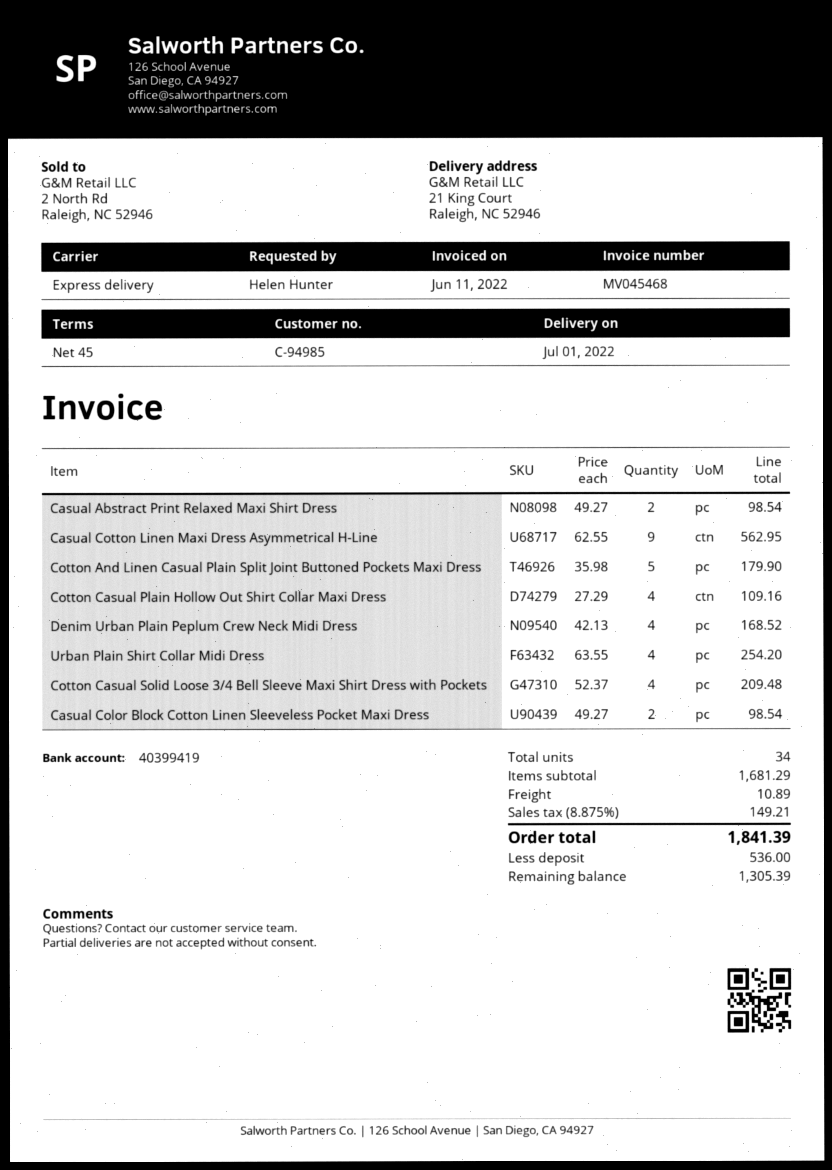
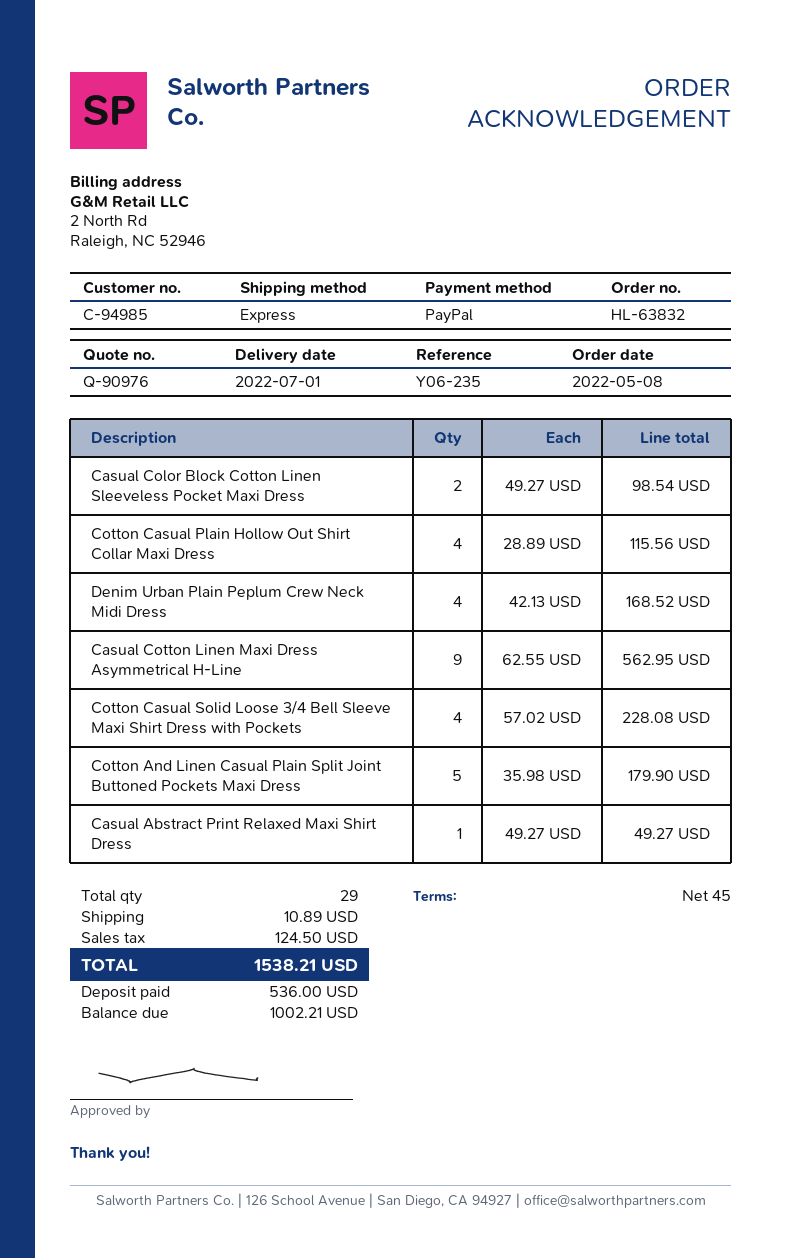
Casual Abstract Print Relaxed Maxi Shirt Dress: 2 x 49.27 = 98.54 -> 1 x 49.27 = 49.27
Cotton Casual Plain Hollow Out Shirt Collar Maxi Dress: 4 x 27.29 = 109.16 -> 4 x 28.89 = 115.56
Urban Plain Shirt Collar Midi Dress: 4 x 63.55 = 254.20 -> none
Cotton Casual Solid Loose 3/4 Bell Sleeve Maxi Shirt Dress with Pockets: 4 x 52.37 = 209.48 -> 4 x 57.02 = 228.08
total quantity: 34 -> 29
tax: 149.21 -> 124.50
total: 1841.39 -> 1538.21
balance: 1305.39 -> 1002.21

